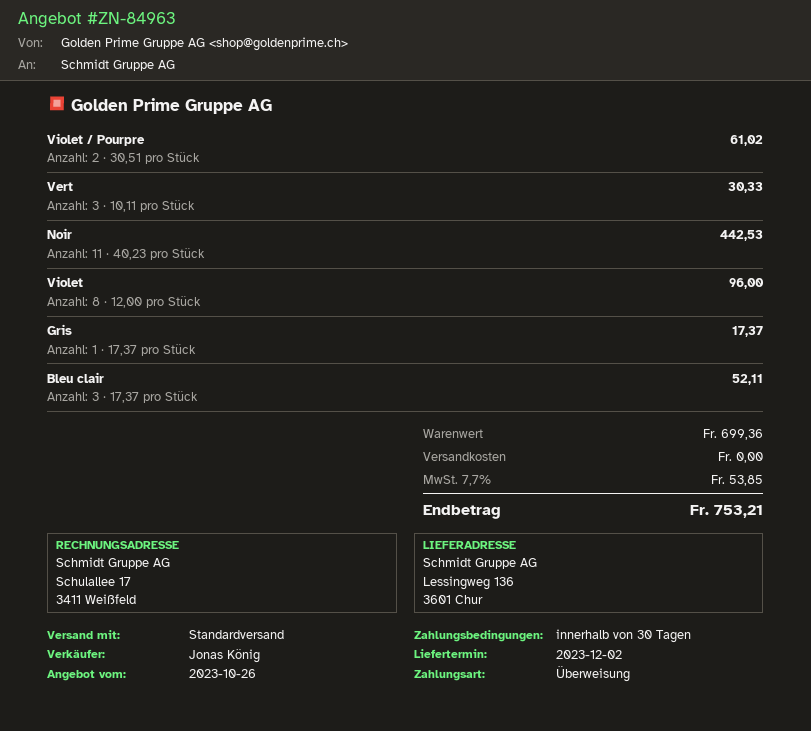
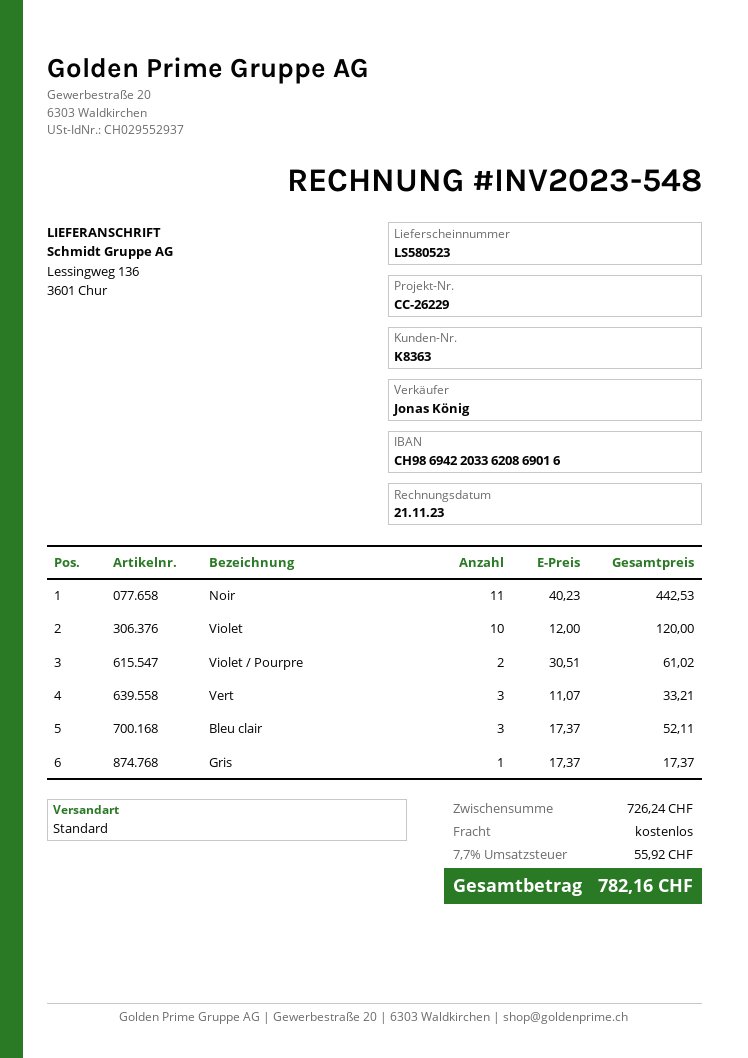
Vert: 3 x 10.11 = 30.33 -> 3 x 11.07 = 33.21
Violet: 8 x 12.00 = 96.00 -> 10 x 12.00 = 120.00
subtotal: 699.36 -> 726.24
tax: 7.7% = 53.85 -> 7.7% = 55.92
total: 753.21 -> 782.16

